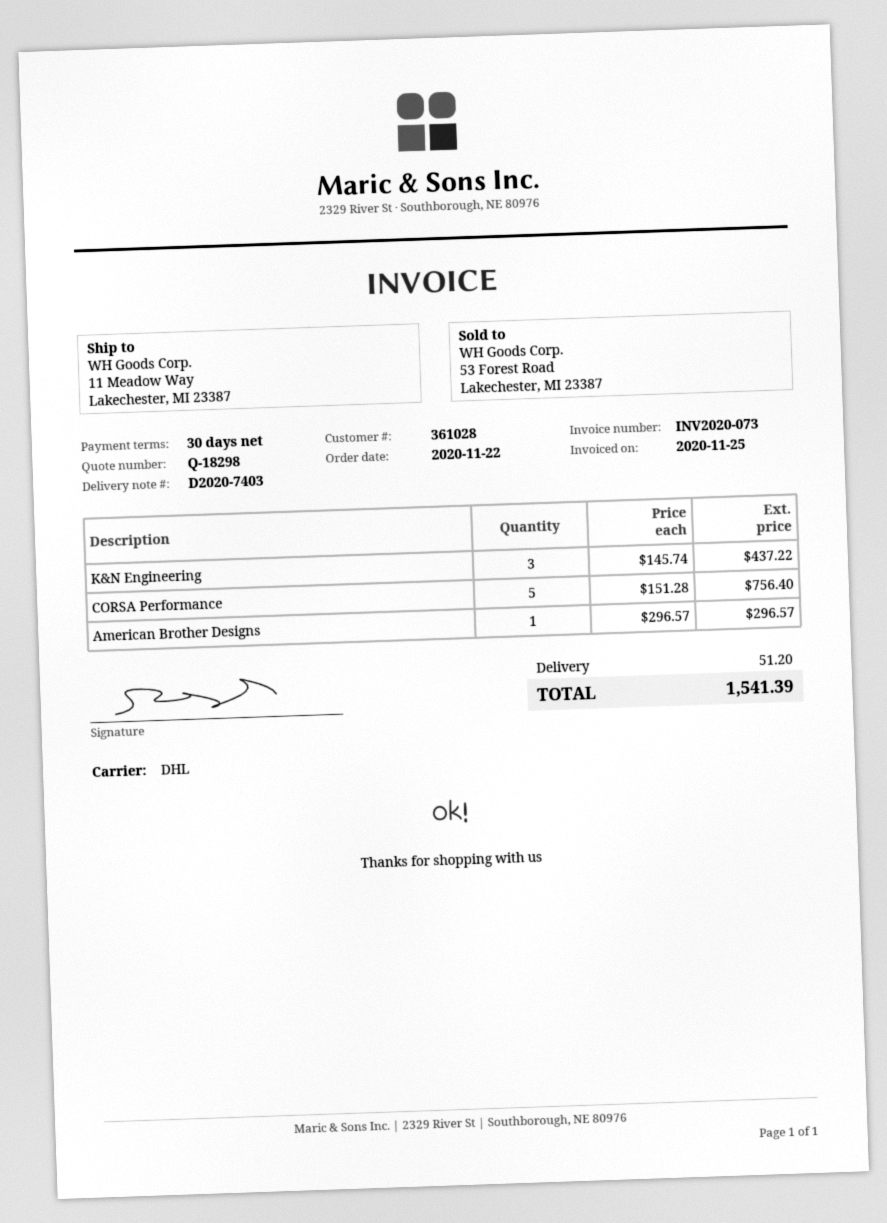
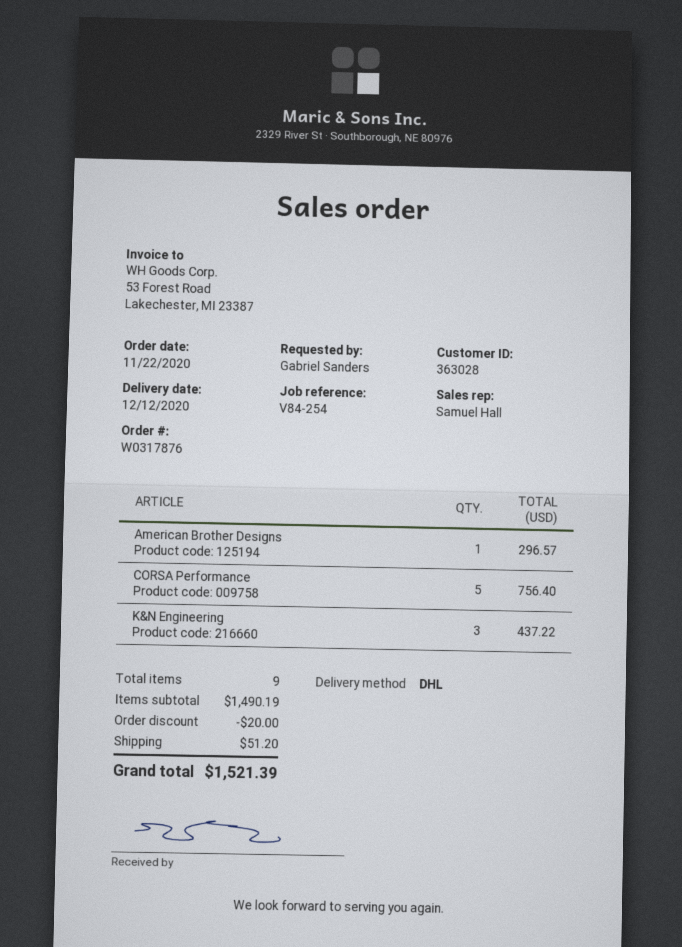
customer number: 361028 -> 363028
discount: none -> 20.00
total: 1541.39 -> 1521.39

